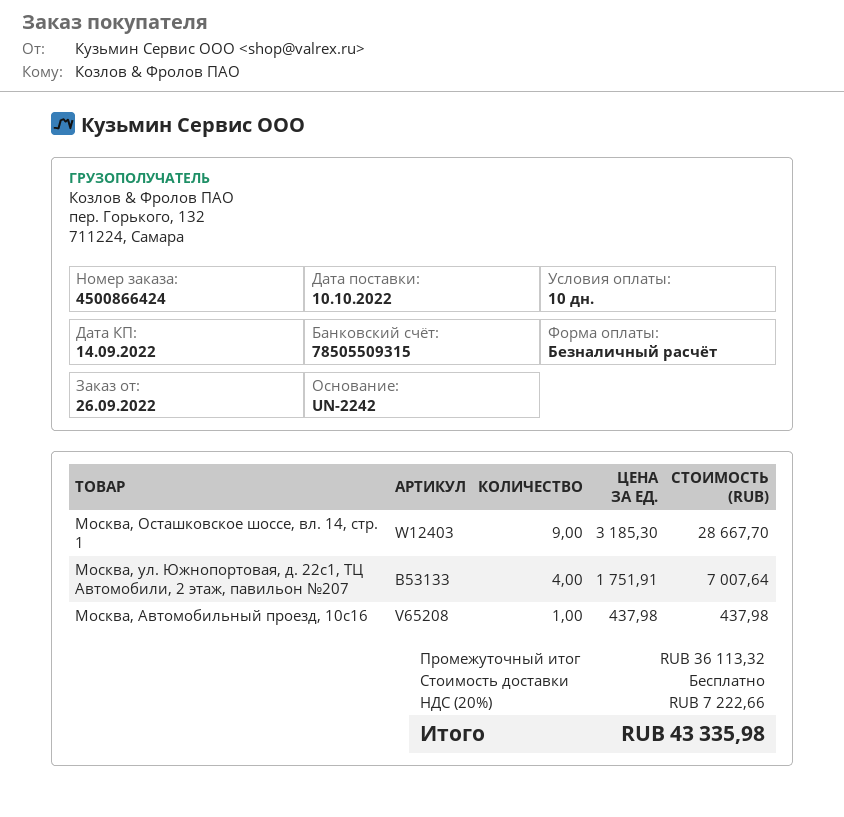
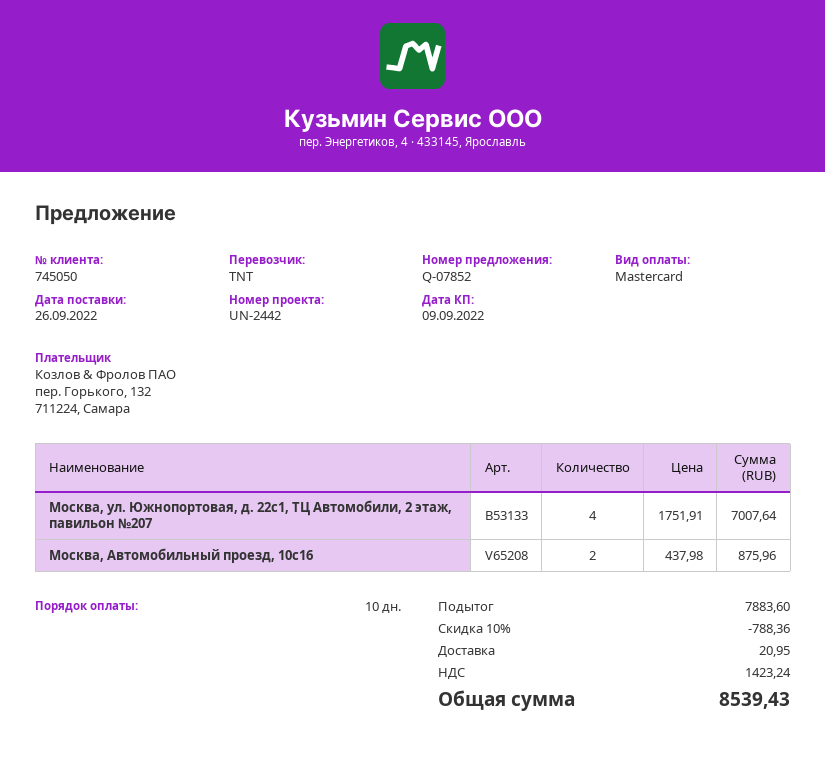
quote date: 2022-09-14 -> 2022-09-09
delivery date: 2022-10-10 -> 2022-09-26
reference: UN-2242 -> UN-2442
payment method: bank transfer -> Mastercard
Москва, Осташковское шоссе, вл. 14, стр. 1: 9 x 3185.30 = 28667.70 -> none
Москва, Автомобильный проезд, 10с16: 1 x 437.98 = 437.98 -> 2 x 437.98 = 875.96
subtotal: 36113.32 -> 7883.60
discount: none -> 10% = 788.36
shipping: 0.00 -> 20.95
tax: 7222.66 -> 1423.24
total: 43335.98 -> 8539.43

